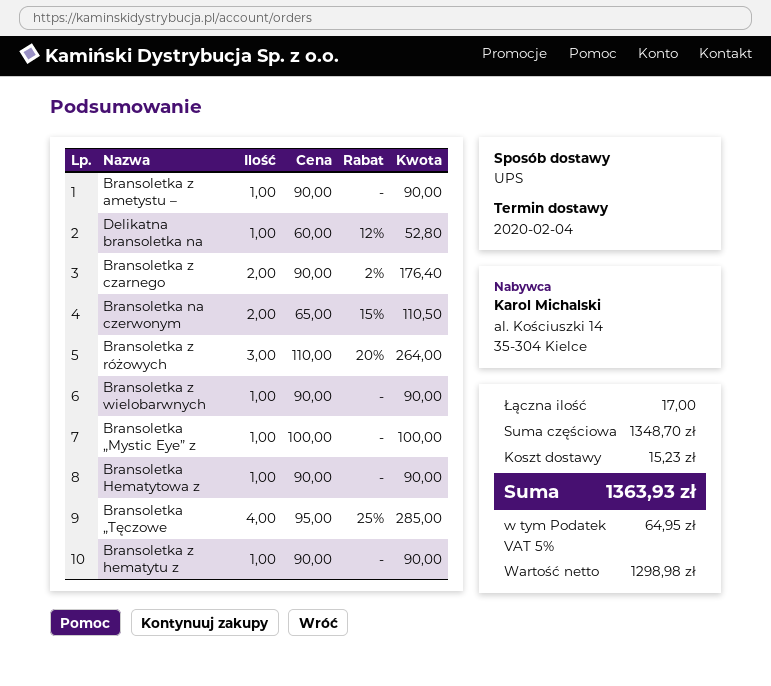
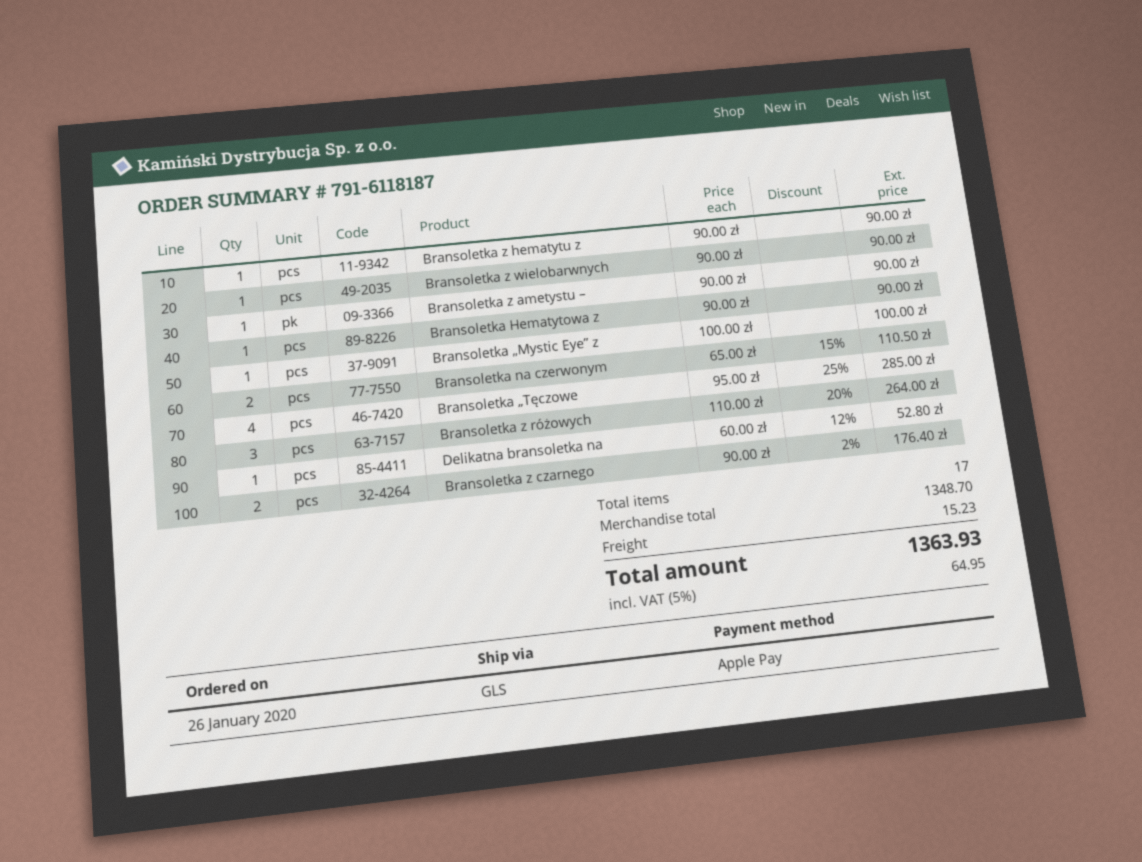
shipping method: UPS -> GLS

